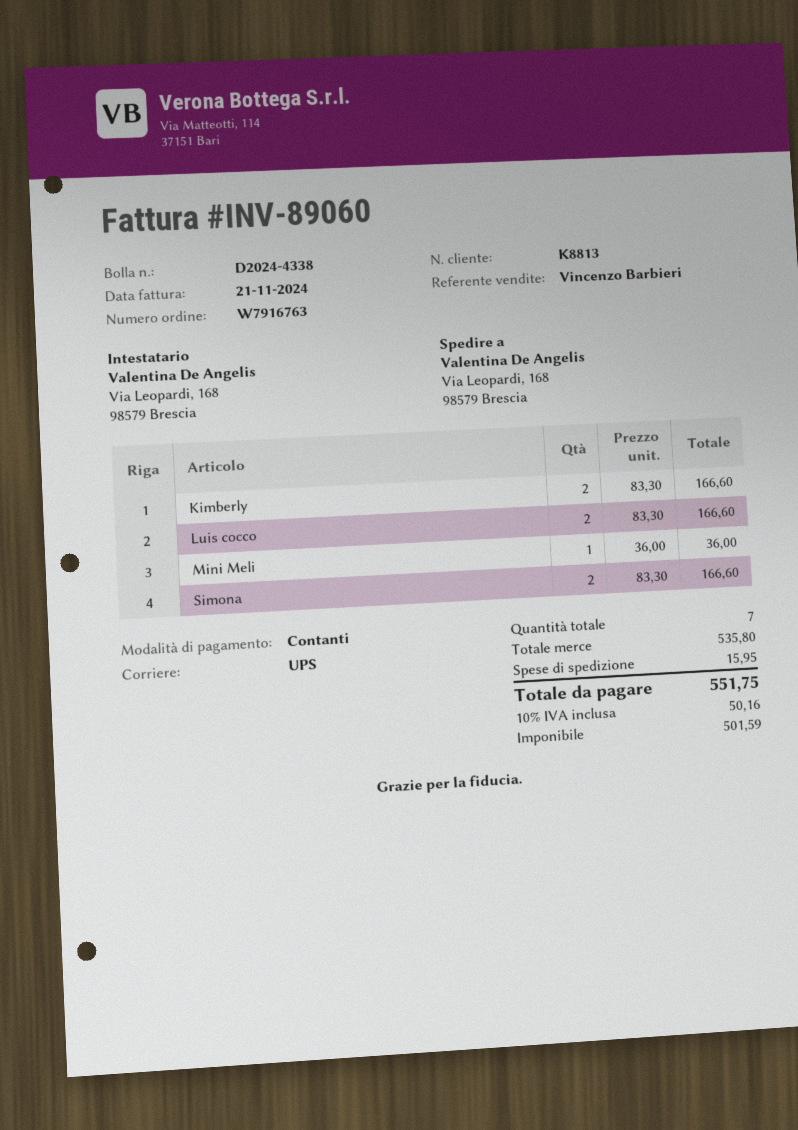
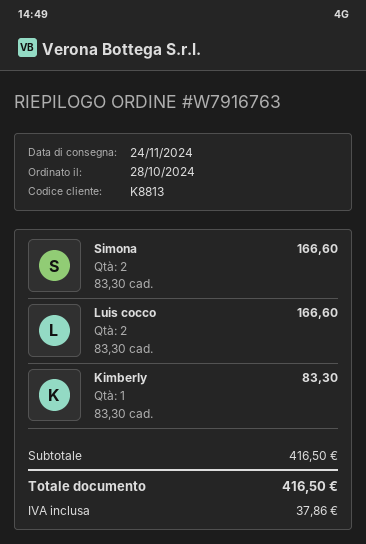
Kimberly: 2 x 83.30 = 166.60 -> 1 x 83.30 = 83.30
Mini Meli: 1 x 36.00 = 36.00 -> none
subtotal: 535.80 -> 416.50
shipping: 15.95 -> none
tax: 50.16 -> 37.86
total: 551.75 -> 416.50

